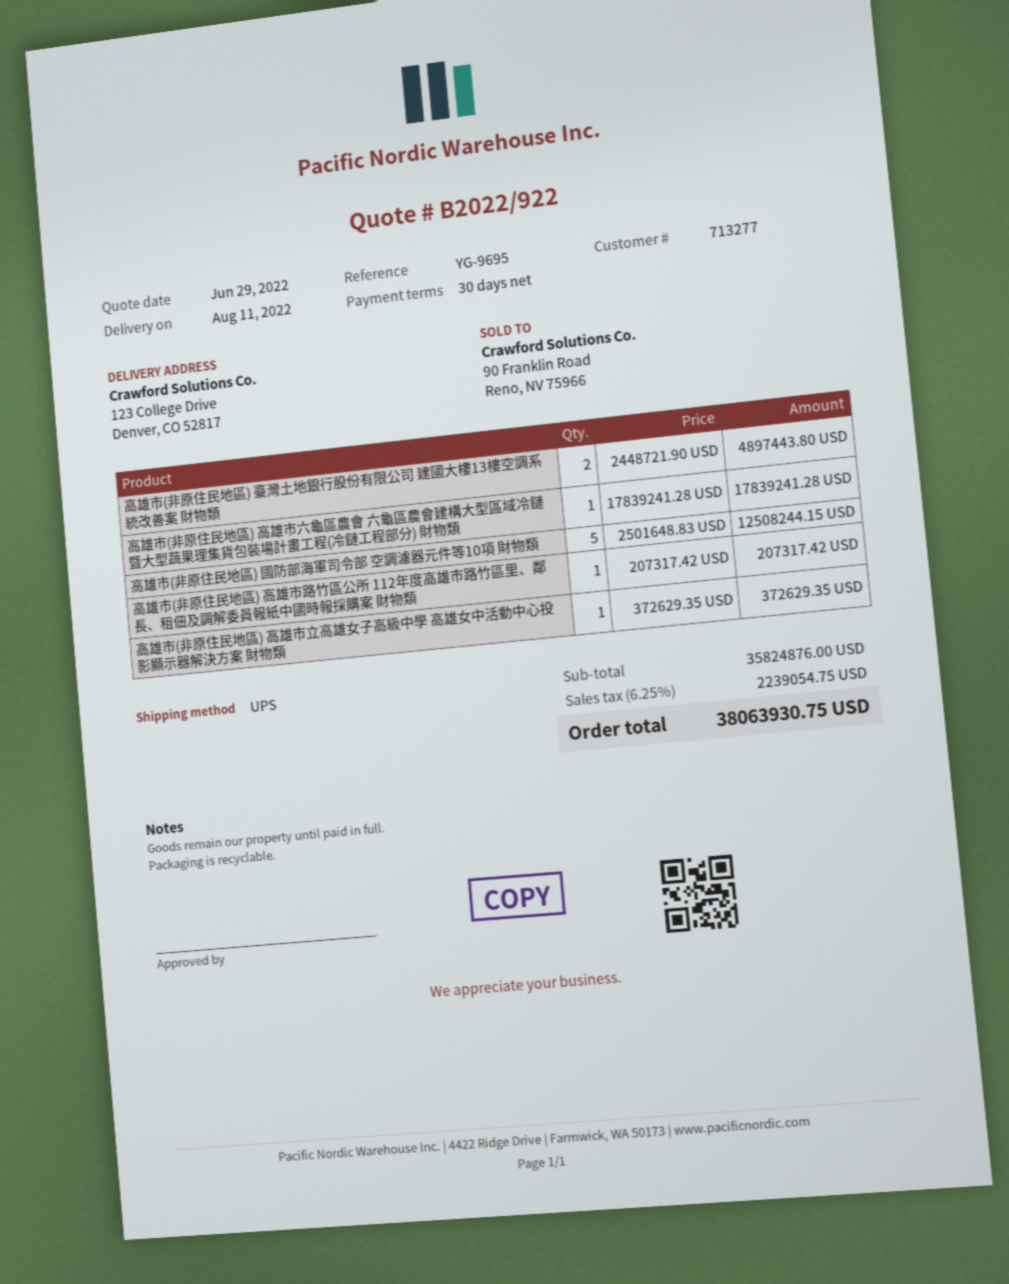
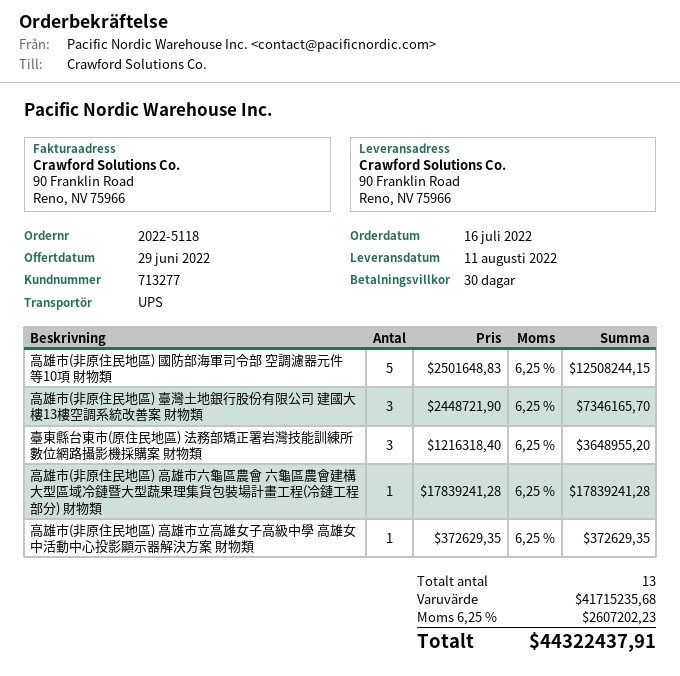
ship to: 123 College Drive, Denver, CO 52817 -> 90 Franklin Road, Reno, NV 75966
高雄市(非原住民地區) 臺灣土地銀行股份有限公司 建國大樓13樓空調系統改善案 財物類: 2 x 2448721.90 = 4897443.80 -> 3 x 2448721.90 = 7346165.70
高雄市(非原住民地區) 高雄市路竹區公所 112年度高雄市路竹區里、鄰長、租佃及調解委員報紙中國時報採購案 財物類: 1 x 207317.42 = 207317.42 -> none
臺東縣台東市(原住民地區) 法務部矯正署岩灣技能訓練所 數位網路攝影機採購案 財物類: none -> 3 x 1216318.40 = 3648955.20
subtotal: 35824876.00 -> 41715235.68
tax: 6.25% = 2239054.75 -> 6.25% = 2607202.23
total: 38063930.75 -> 44322437.91

